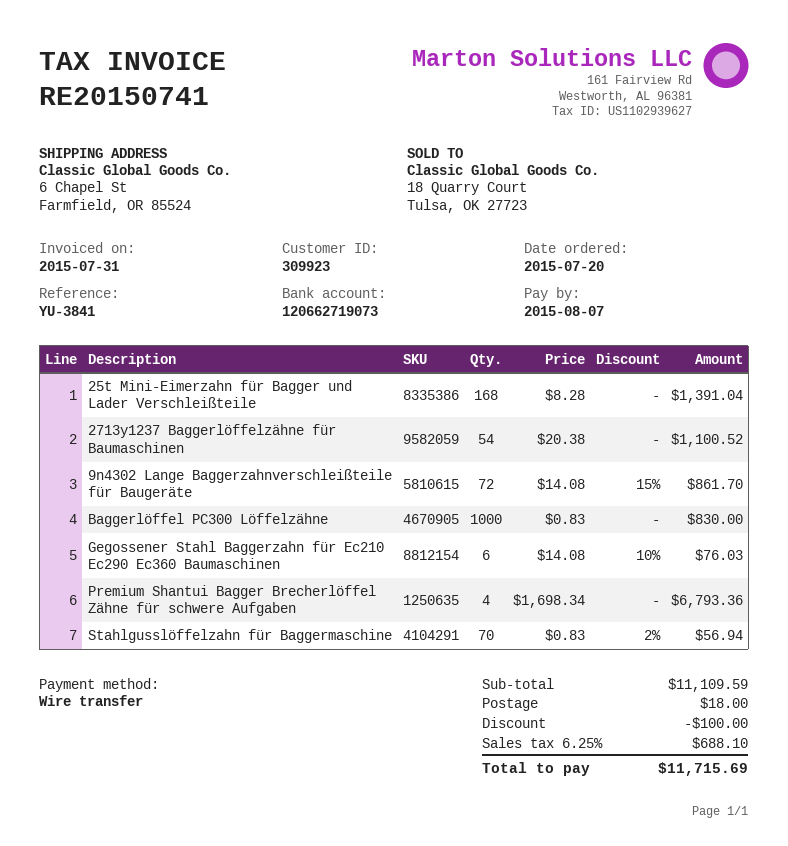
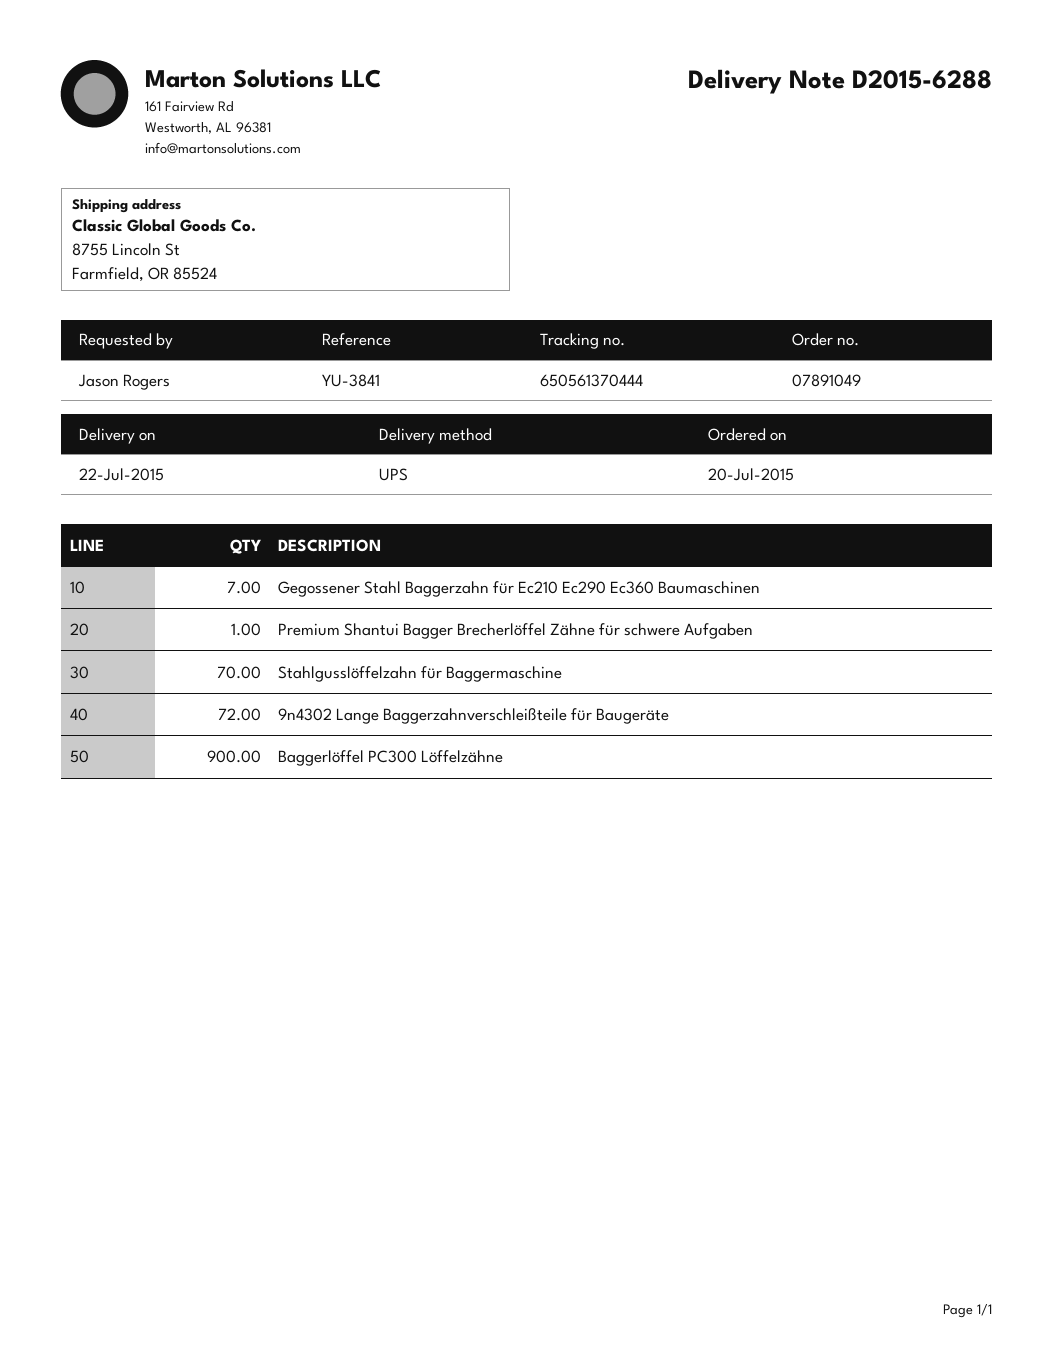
ship to: 6 Chapel St, Farmfield, OR 85524 -> 8755 Lincoln St, Farmfield, OR 85524
25t Mini-Eimerzahn für Bagger und Lader Verschleißteile: 168 -> none
2713y1237 Baggerlöffelzähne für Baumaschinen: 54 -> none
Baggerlöffel PC300 Löffelzähne: 1000 -> 900
Gegossener Stahl Baggerzahn für Ec210 Ec290 Ec360 Baumaschinen: 6 -> 7
Premium Shantui Bagger Brecherlöffel Zähne für schwere Aufgaben: 4 -> 1

